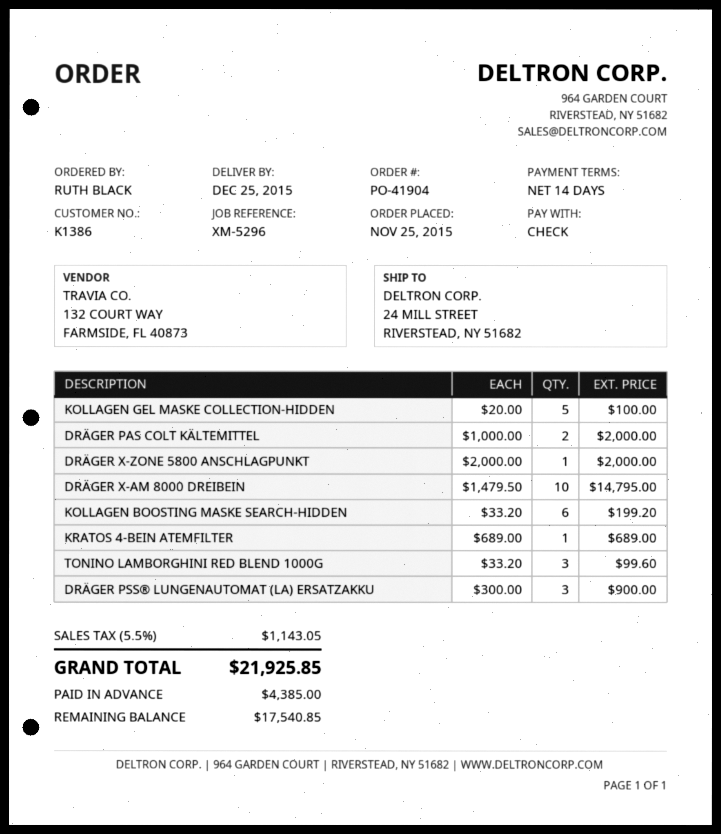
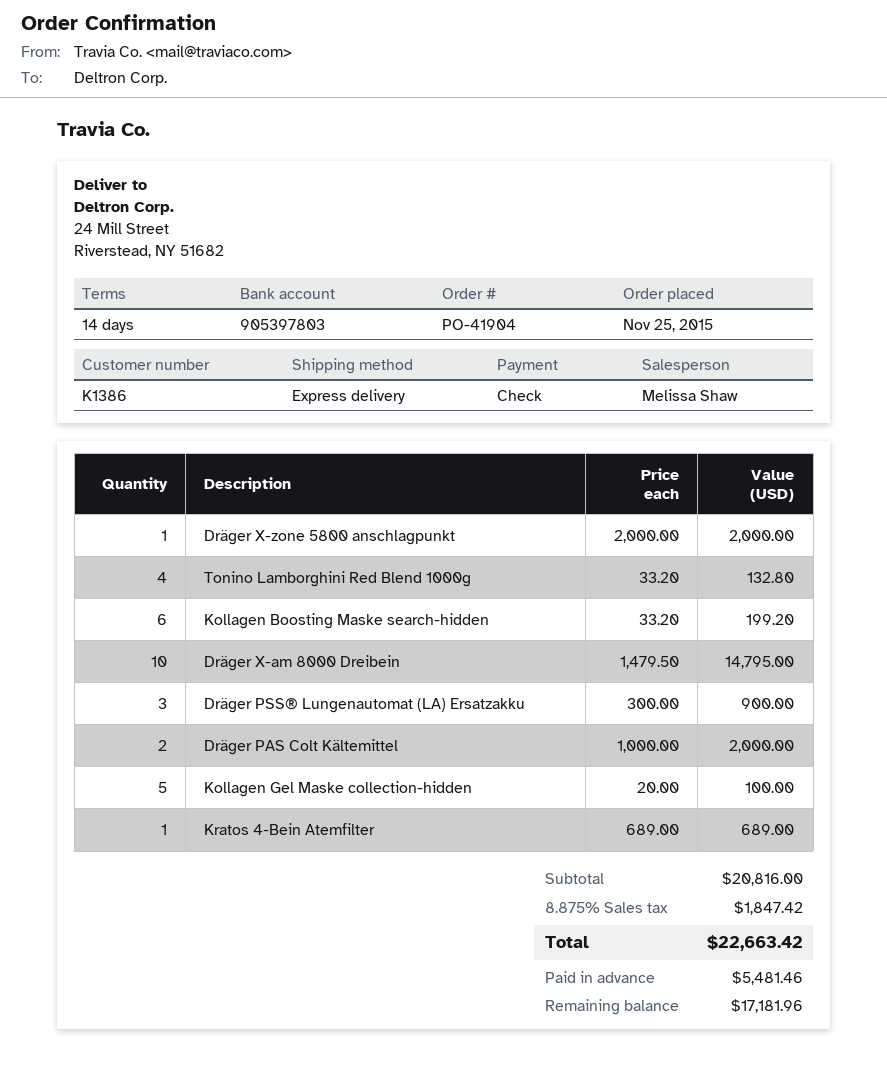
TONINO LAMBORGHINI RED BLEND 1000G: 3 x 33.20 = 99.60 -> 4 x 33.20 = 132.80
tax: 5.5% = 1143.05 -> 8.875% = 1847.42
total: 21925.85 -> 22663.42
deposit: 4385.00 -> 5481.46
balance: 17540.85 -> 17181.96

